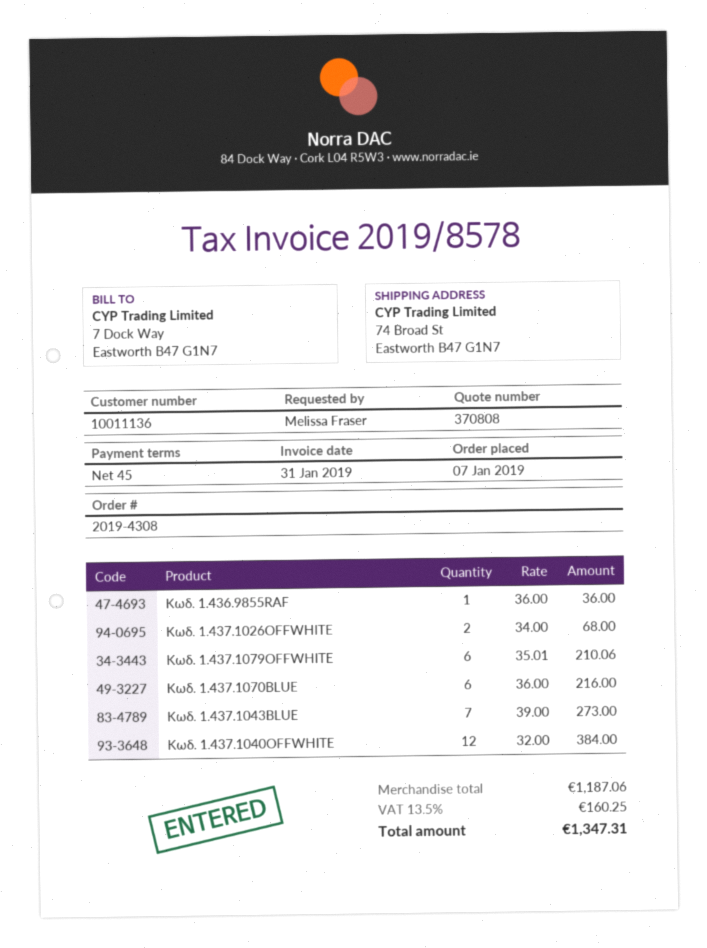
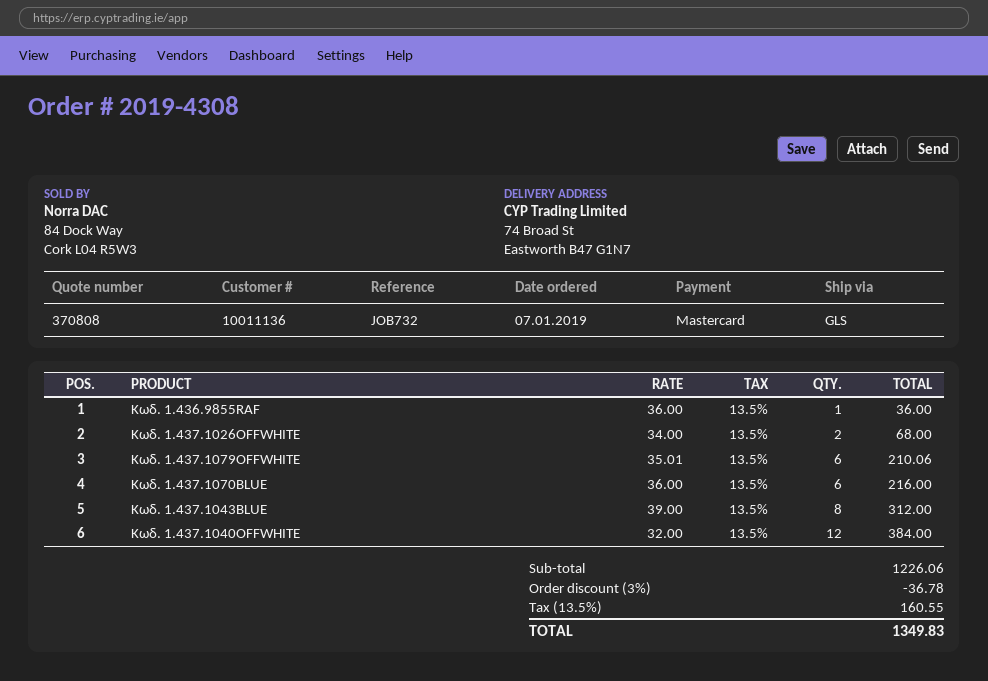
Κωδ. 1.437.1043BLUE: 7 x 39.00 = 273.00 -> 8 x 39.00 = 312.00
subtotal: 1187.06 -> 1226.06
discount: none -> 3% = 36.78
tax: 13.5% = 160.25 -> 13.5% = 160.55
total: 1347.31 -> 1349.83

